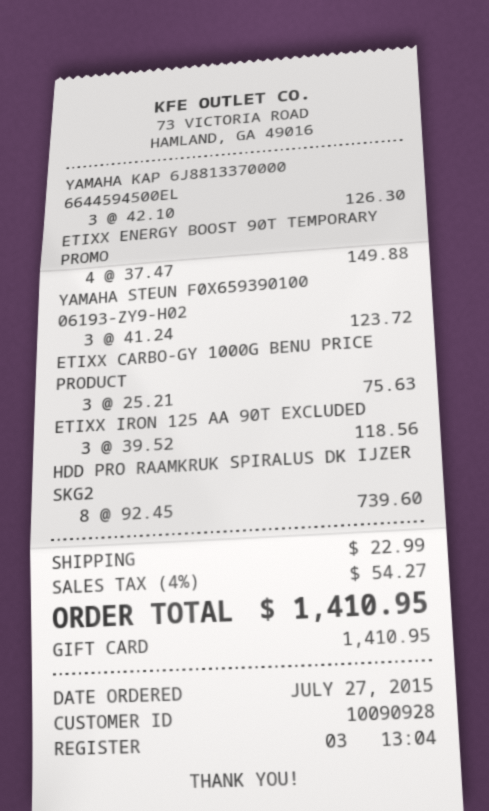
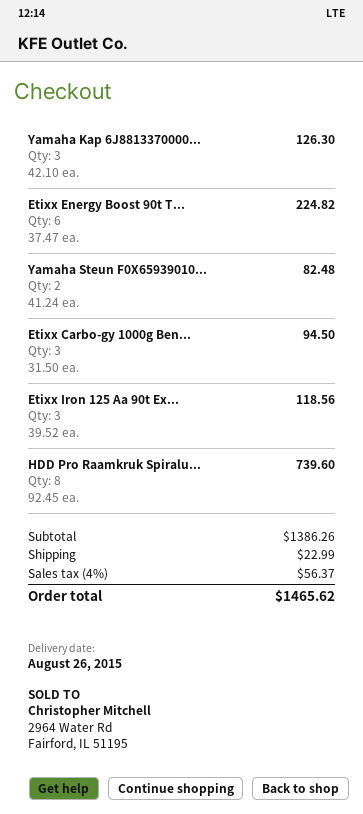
ETIXX ENERGY BOOST 90T TEMPORARY PROMO: 4 x 37.47 = 149.88 -> 6 x 37.47 = 224.82
YAMAHA STEUN F0X659390100 06193-ZY9-H02: 3 x 41.24 = 123.72 -> 2 x 41.24 = 82.48
ETIXX CARBO-GY 1000G BENU PRICE PRODUCT: 3 x 25.21 = 75.63 -> 3 x 31.50 = 94.50
tax: 4% = 54.27 -> 4% = 56.37
total: 1410.95 -> 1465.62

